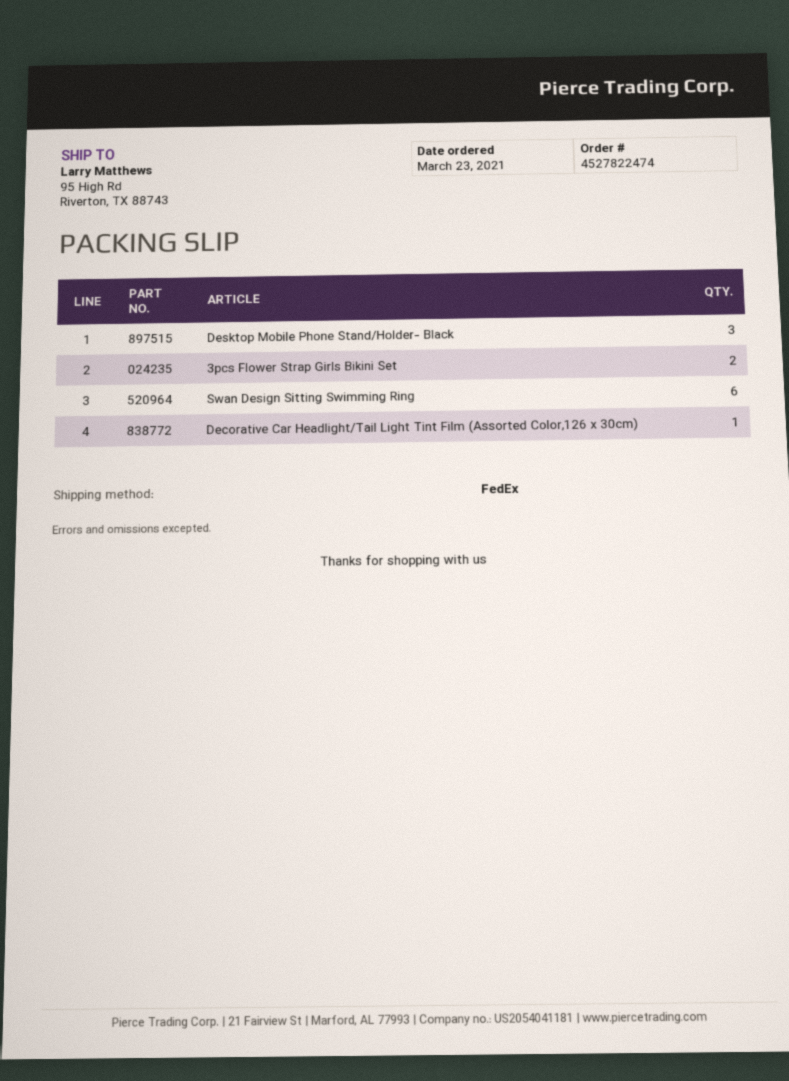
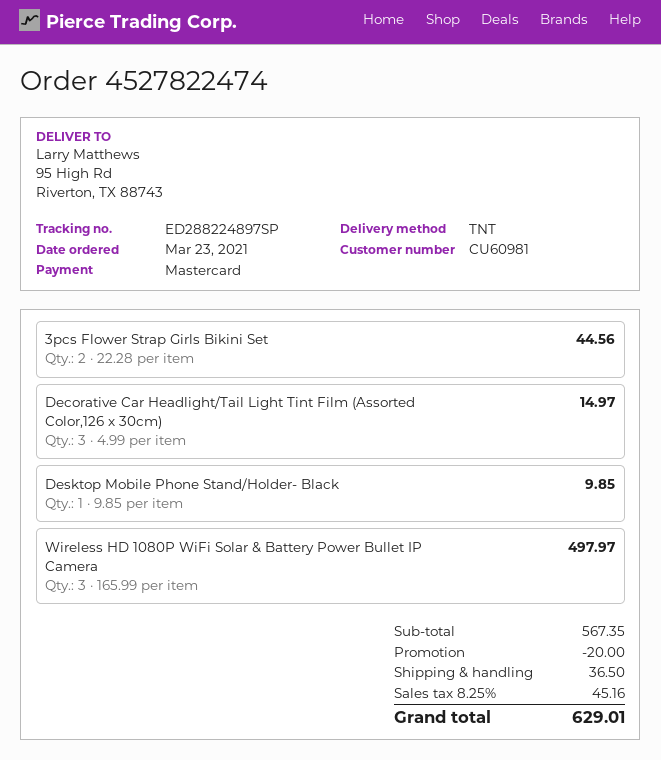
shipping method: FedEx -> TNT
Desktop Mobile Phone Stand/Holder- Black: 3 -> 1
Swan Design Sitting Swimming Ring: 6 -> none
Decorative Car Headlight/Tail Light Tint Film (Assorted Color,126 x 30cm): 1 -> 3
Wireless HD 1080P WiFi Solar & Battery Power Bullet IP Camera: none -> 3

